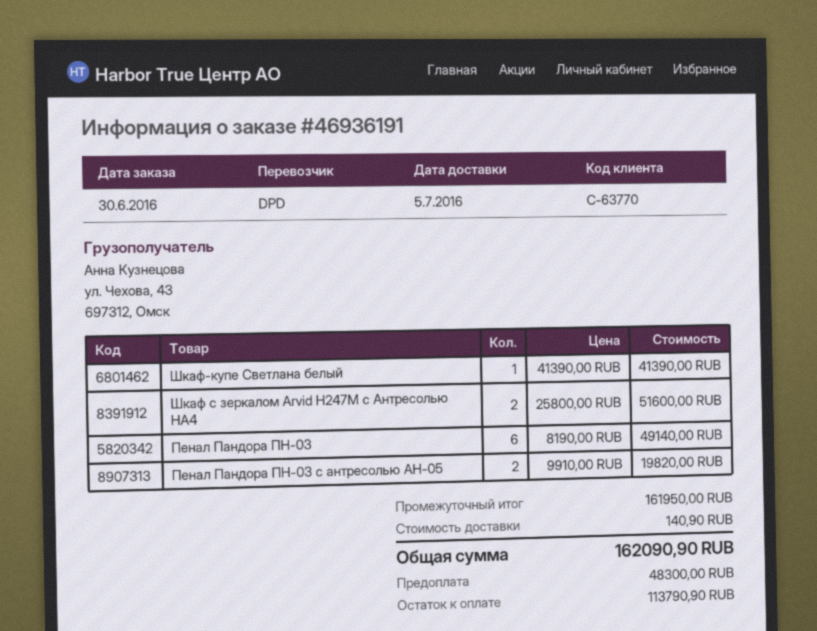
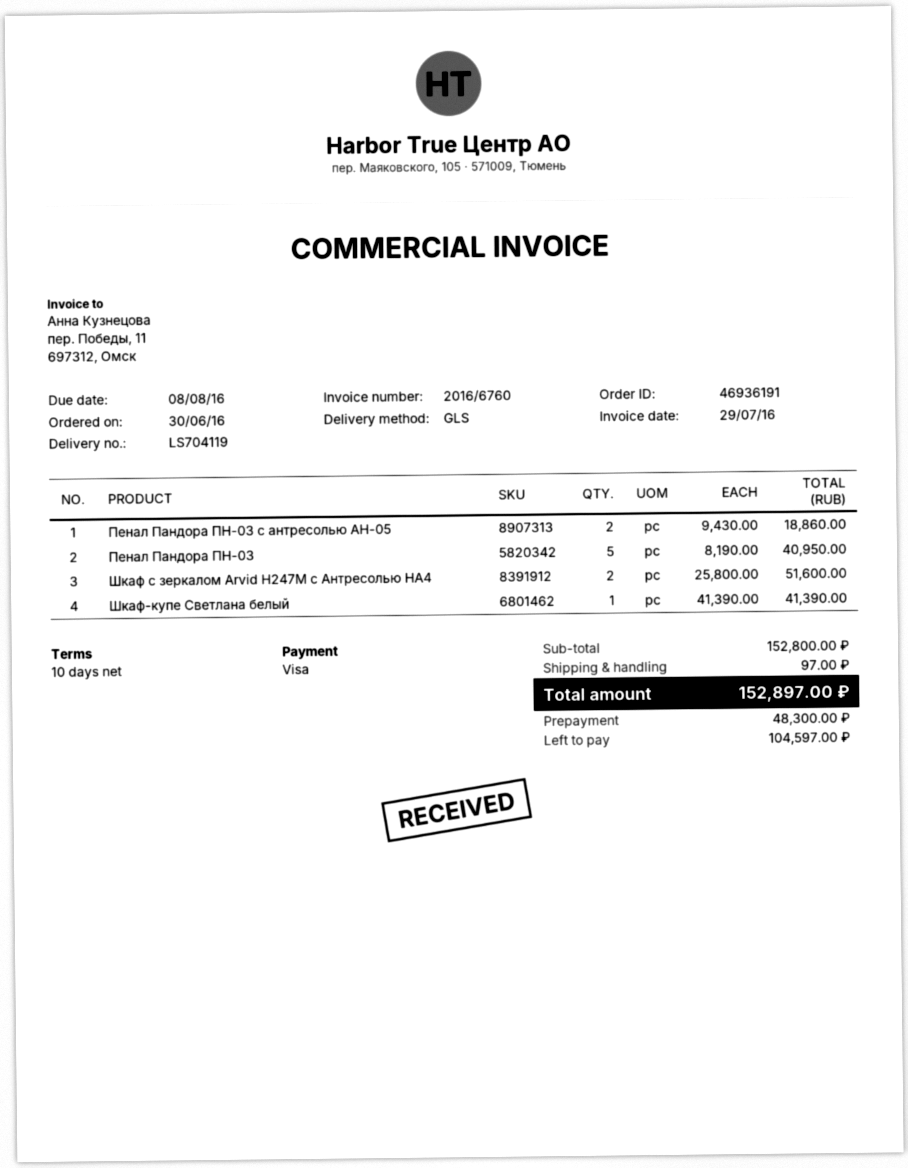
shipping method: DPD -> GLS
Пенал Пандора ПН-03: 6 x 8190.00 = 49140.00 -> 5 x 8190.00 = 40950.00
Пенал Пандора ПН-03 с антресолью АН-05: 2 x 9910.00 = 19820.00 -> 2 x 9430.00 = 18860.00
subtotal: 161950.00 -> 152800.00
shipping: 140.90 -> 97.00
total: 162090.90 -> 152897.00
balance: 113790.90 -> 104597.00

